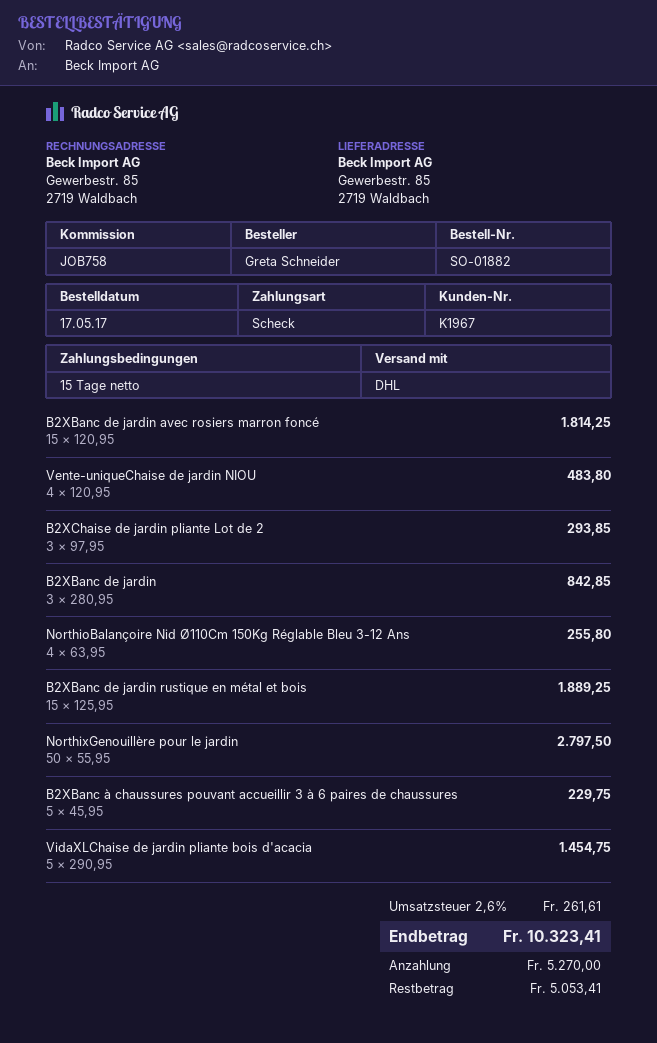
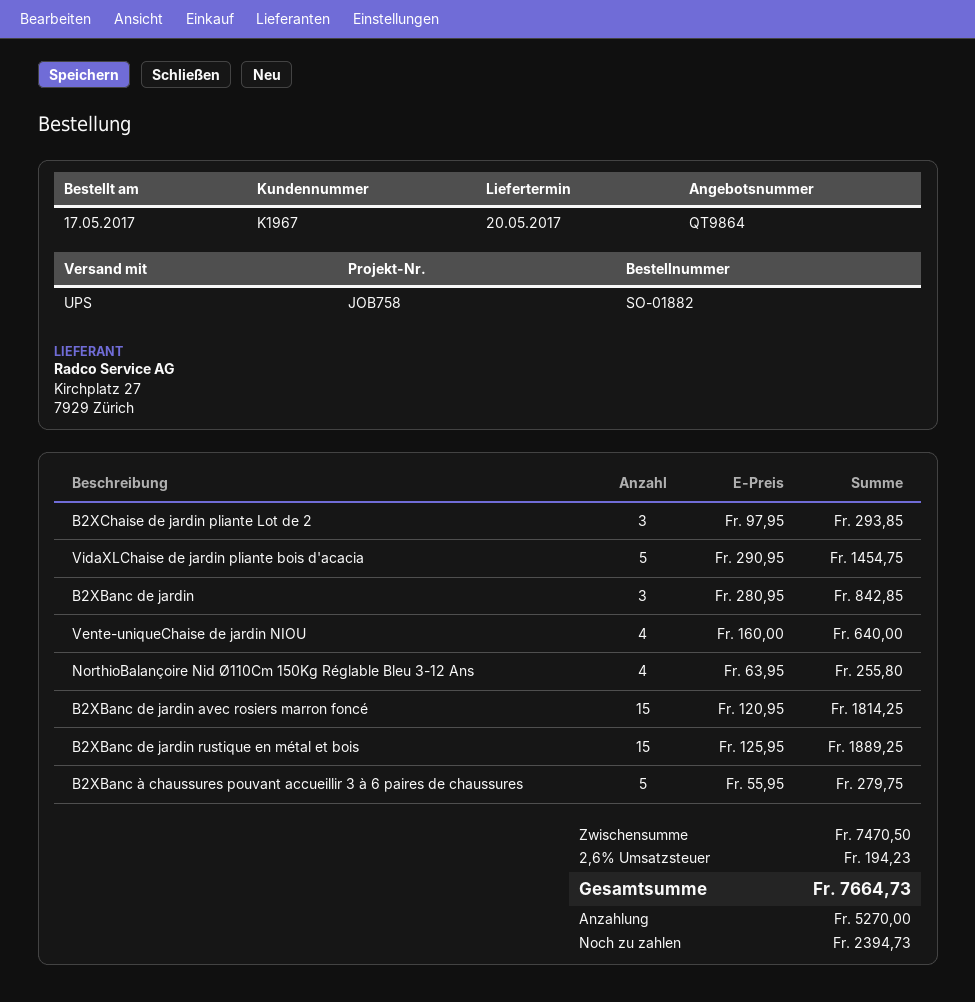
shipping method: DHL -> UPS
Vente-uniqueChaise de jardin NIOU: 4 x 120.95 = 483.80 -> 4 x 160.00 = 640.00
NorthixGenouillère pour le jardin: 50 x 55.95 = 2797.50 -> none
B2XBanc à chaussures pouvant accueillir 3 à 6 paires de chaussures: 5 x 45.95 = 229.75 -> 5 x 55.95 = 279.75
tax: 2.6% = 261.61 -> 2.6% = 194.23
total: 10323.41 -> 7664.73
balance: 5053.41 -> 2394.73

